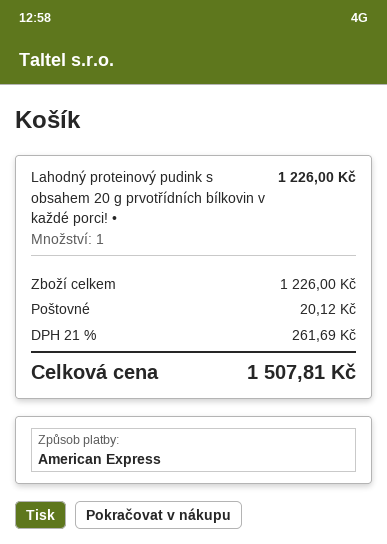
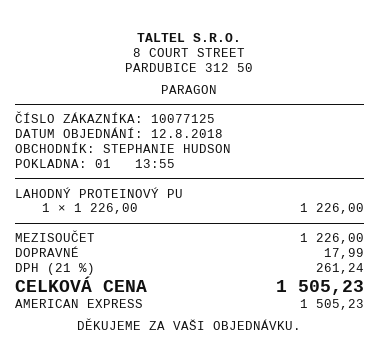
shipping: 20.12 -> 17.99
tax: 21% = 261.69 -> 21% = 261.24
total: 1507.81 -> 1505.23

